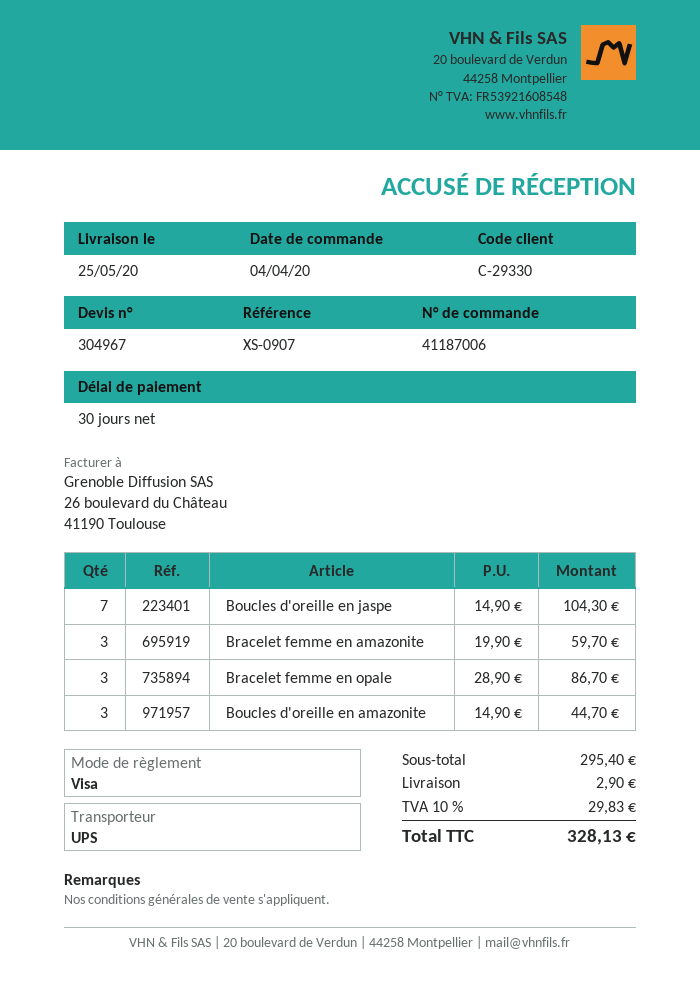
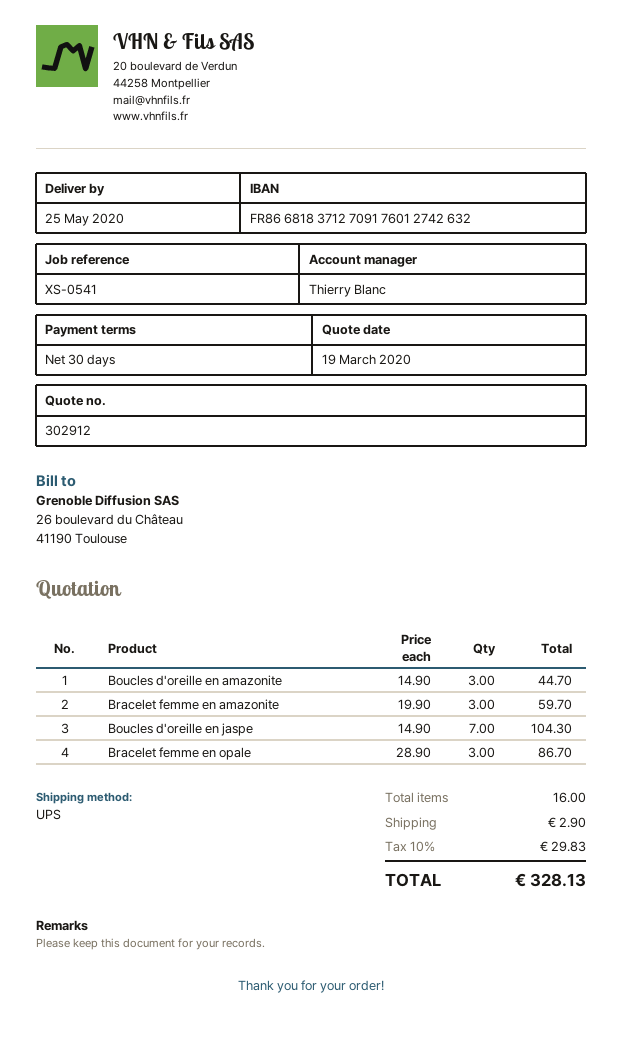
quote number: 304967 -> 302912
reference: XS-0907 -> XS-0541

